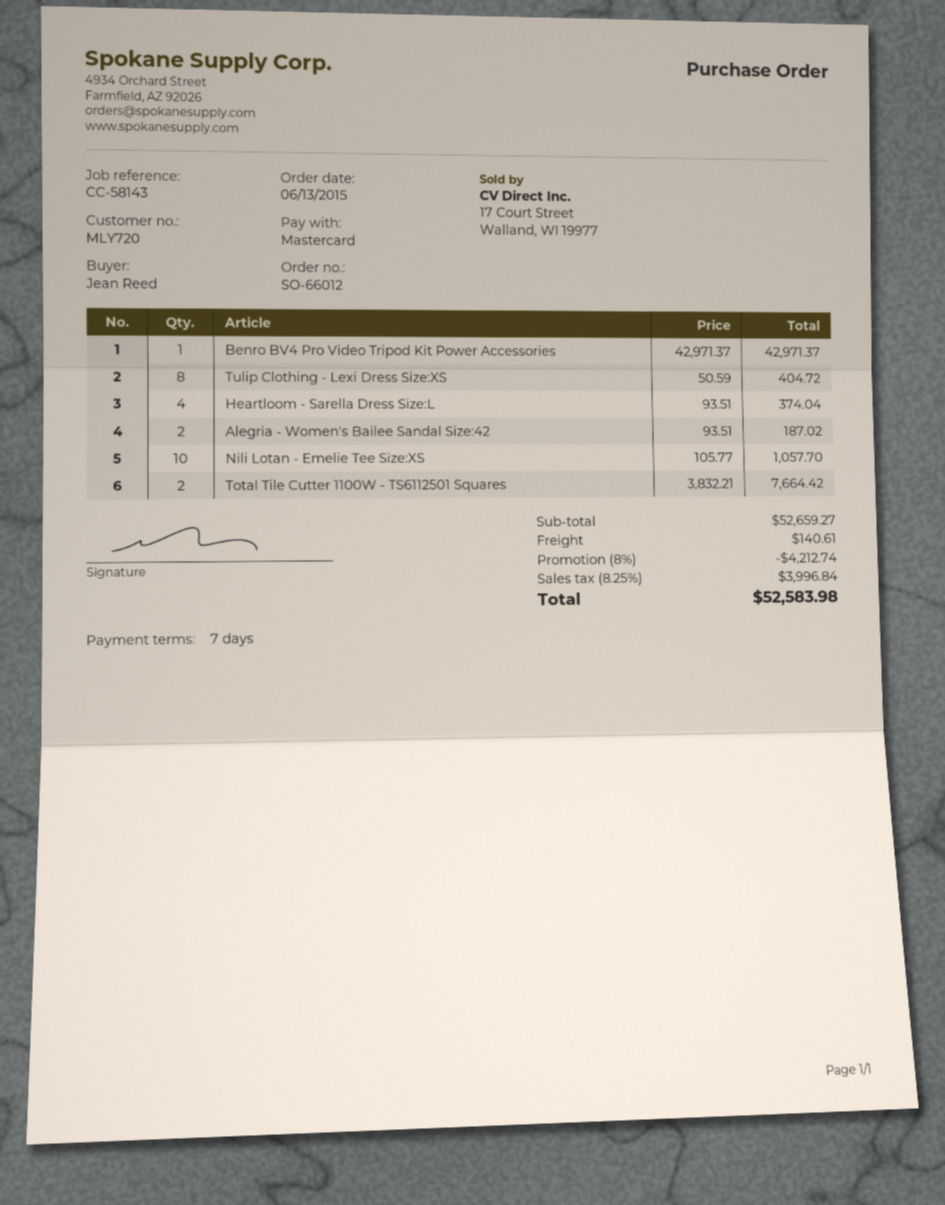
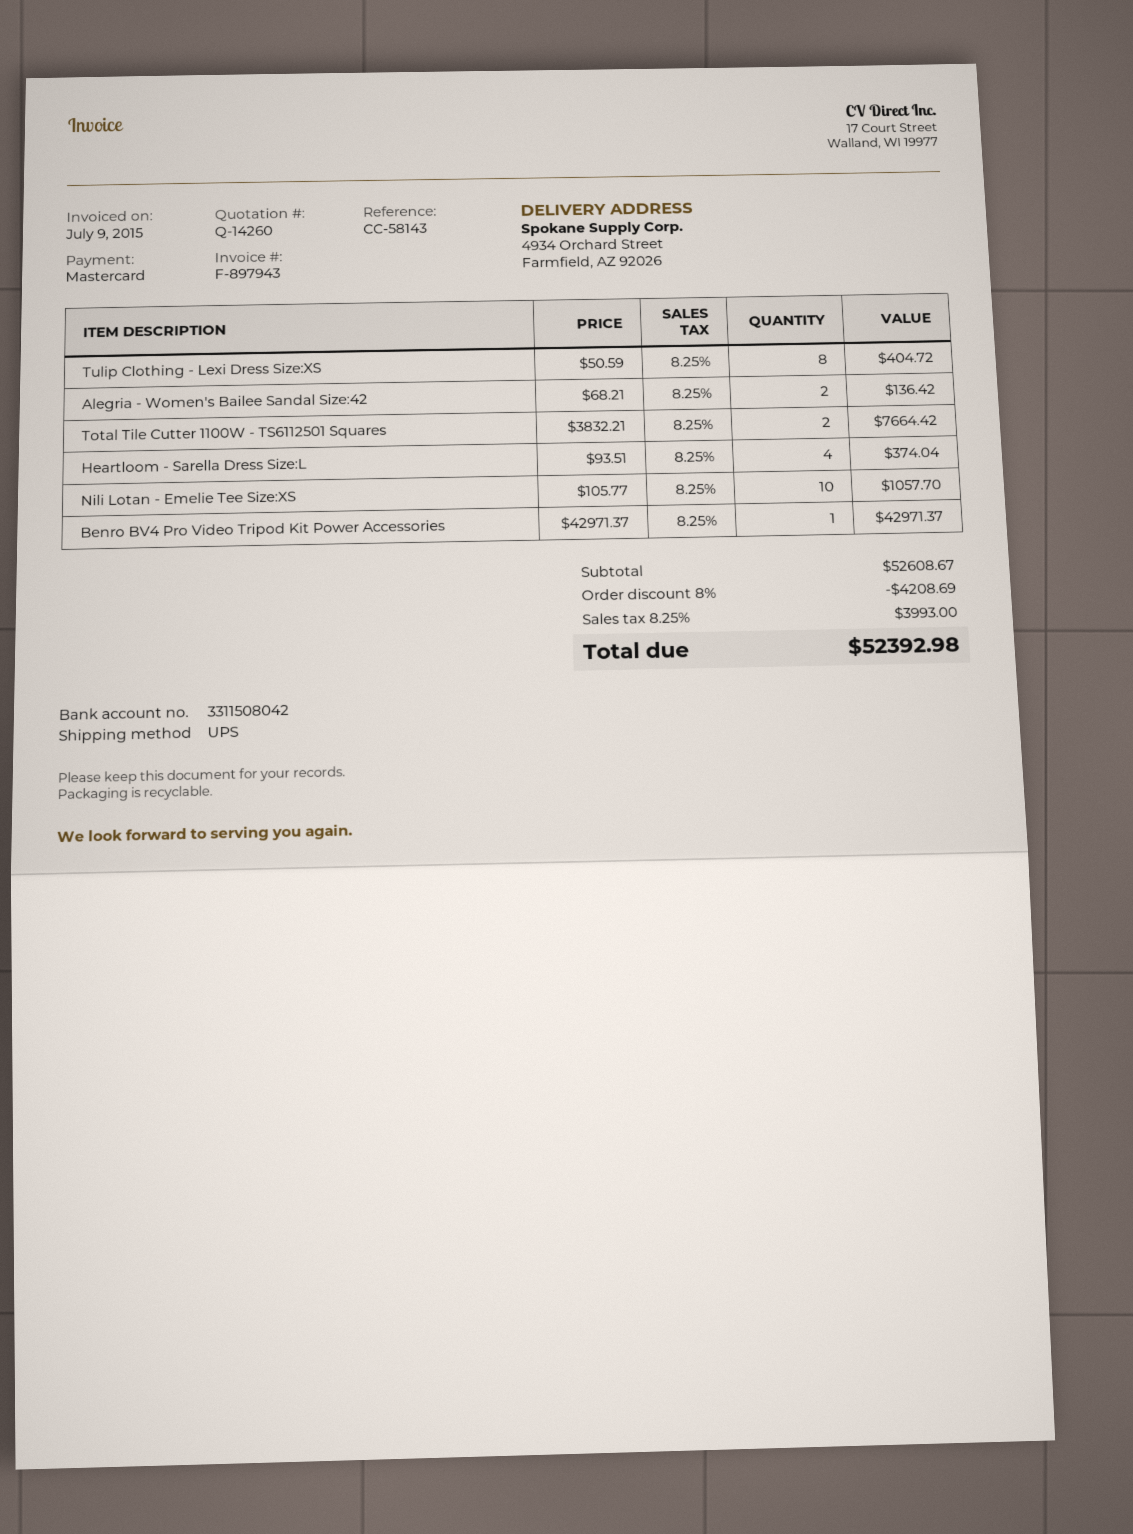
Alegria - Women's Bailee Sandal Size:42: 2 x 93.51 = 187.02 -> 2 x 68.21 = 136.42
subtotal: 52659.27 -> 52608.67
discount: 8% = 4212.74 -> 8% = 4208.69
shipping: 140.61 -> none
tax: 8.25% = 3996.84 -> 8.25% = 3993.00
total: 52583.98 -> 52392.98

